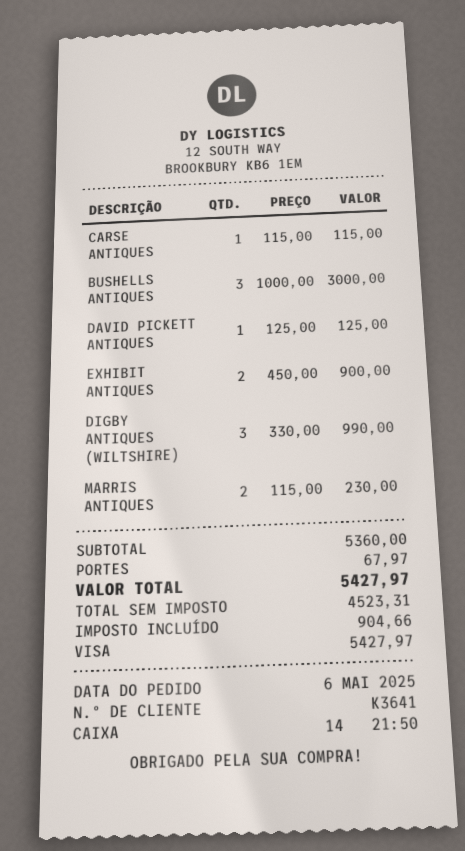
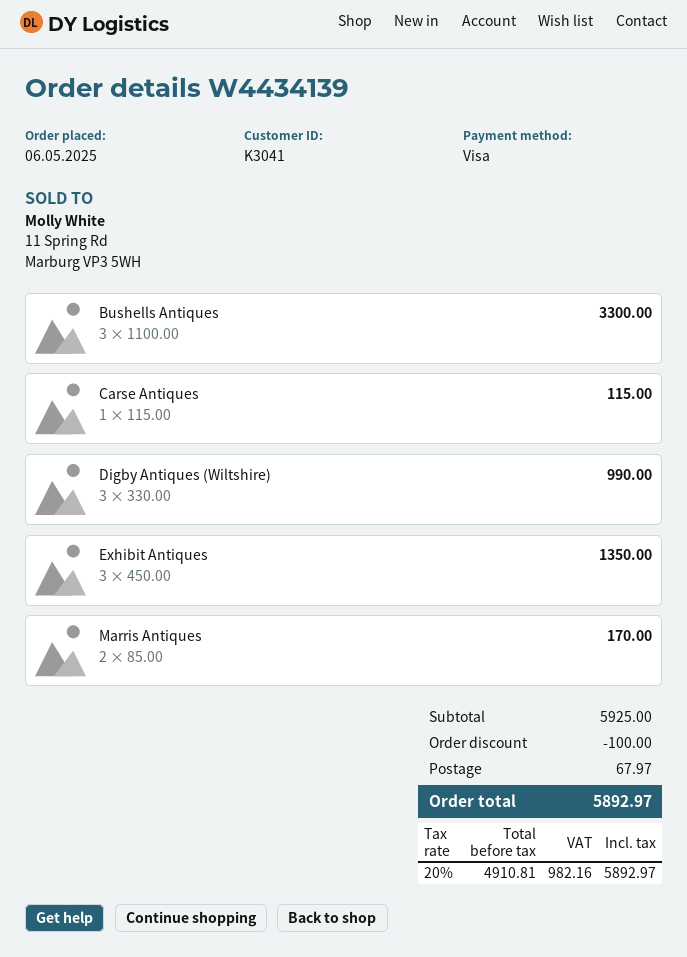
customer number: K3641 -> K3041
BUSHELLS ANTIQUES: 3 x 1000.00 = 3000.00 -> 3 x 1100.00 = 3300.00
DAVID PICKETT ANTIQUES: 1 x 125.00 = 125.00 -> none
EXHIBIT ANTIQUES: 2 x 450.00 = 900.00 -> 3 x 450.00 = 1350.00
MARRIS ANTIQUES: 2 x 115.00 = 230.00 -> 2 x 85.00 = 170.00
subtotal: 5360.00 -> 5925.00
discount: none -> 100.00
net: 4523.31 -> 4910.81
tax: 904.66 -> 982.16
total: 5427.97 -> 5892.97

